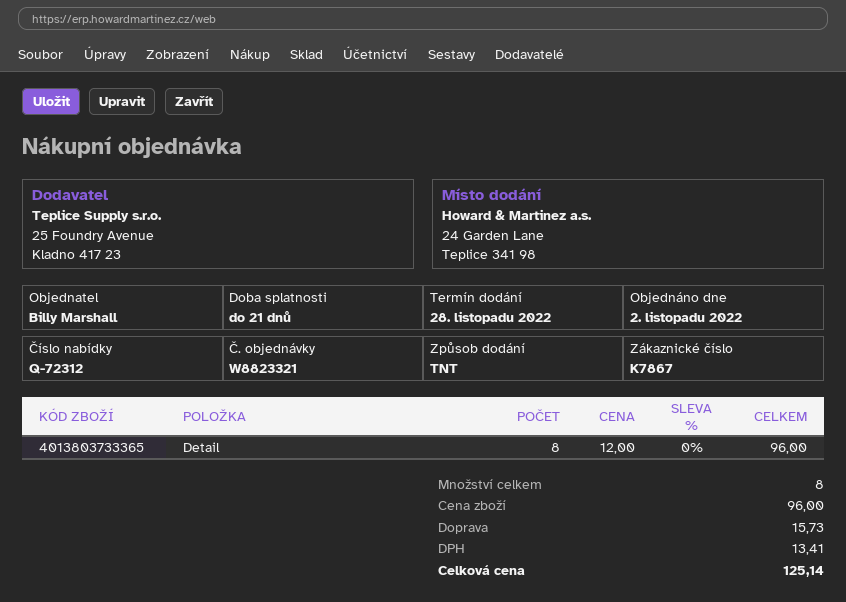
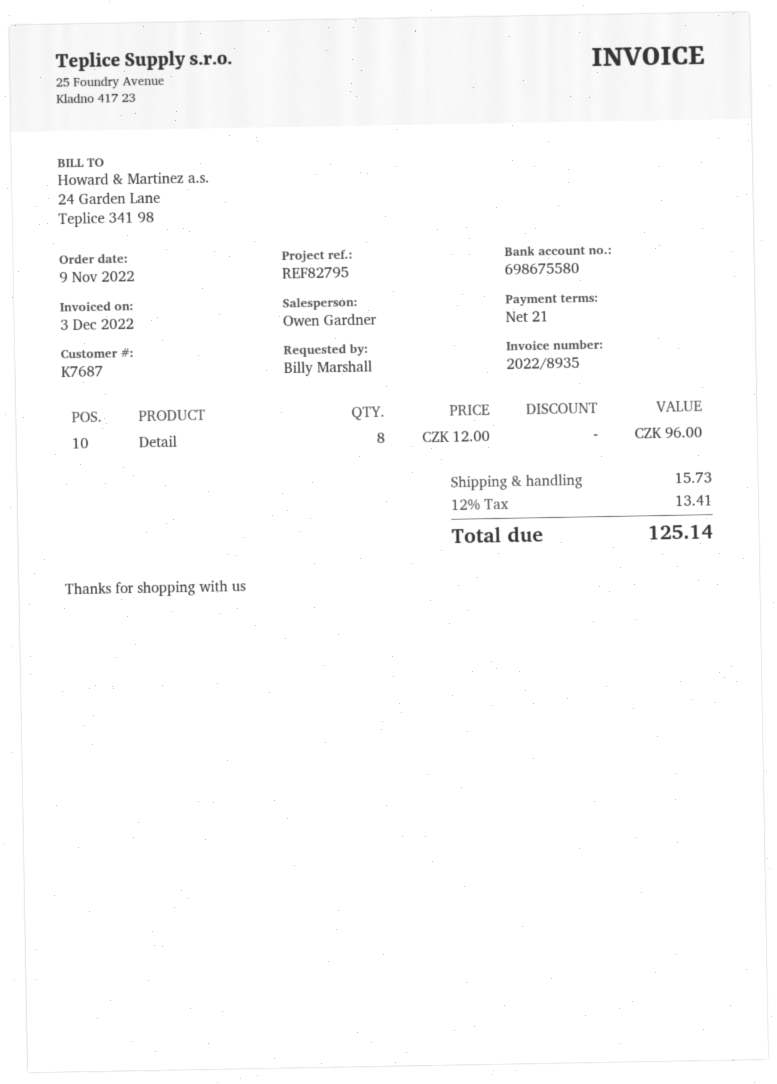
order date: 2022-11-02 -> 2022-11-09
customer number: K7867 -> K7687

